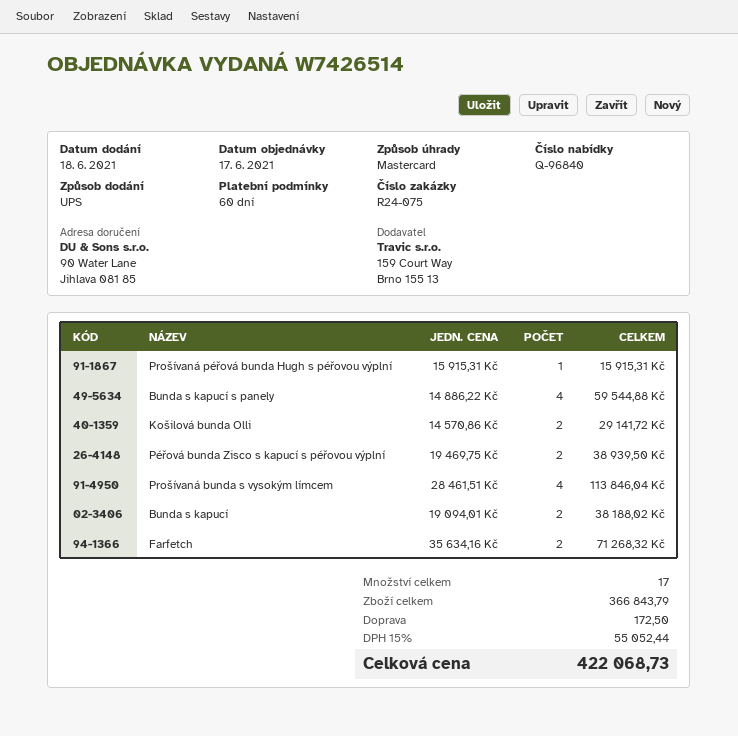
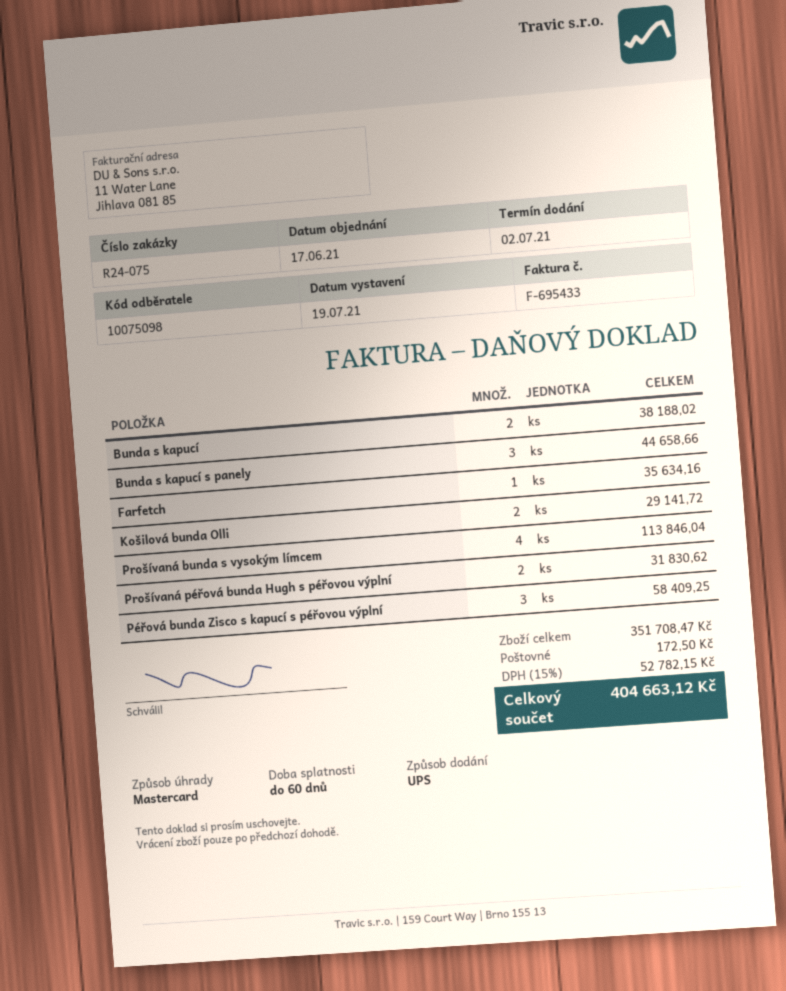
delivery date: 2021-06-18 -> 2021-07-02
Prošívaná péřová bunda Hugh s péřovou výplní: 1 for 15915.31 -> 2 for 31830.62
Bunda s kapucí s panely: 4 for 59544.88 -> 3 for 44658.66
Péřová bunda Zisco s kapucí s péřovou výplní: 2 for 38939.50 -> 3 for 58409.25
Farfetch: 2 for 71268.32 -> 1 for 35634.16
subtotal: 366843.79 -> 351708.47
tax: 15% = 55052.44 -> 15% = 52782.15
total: 422068.73 -> 404663.12

